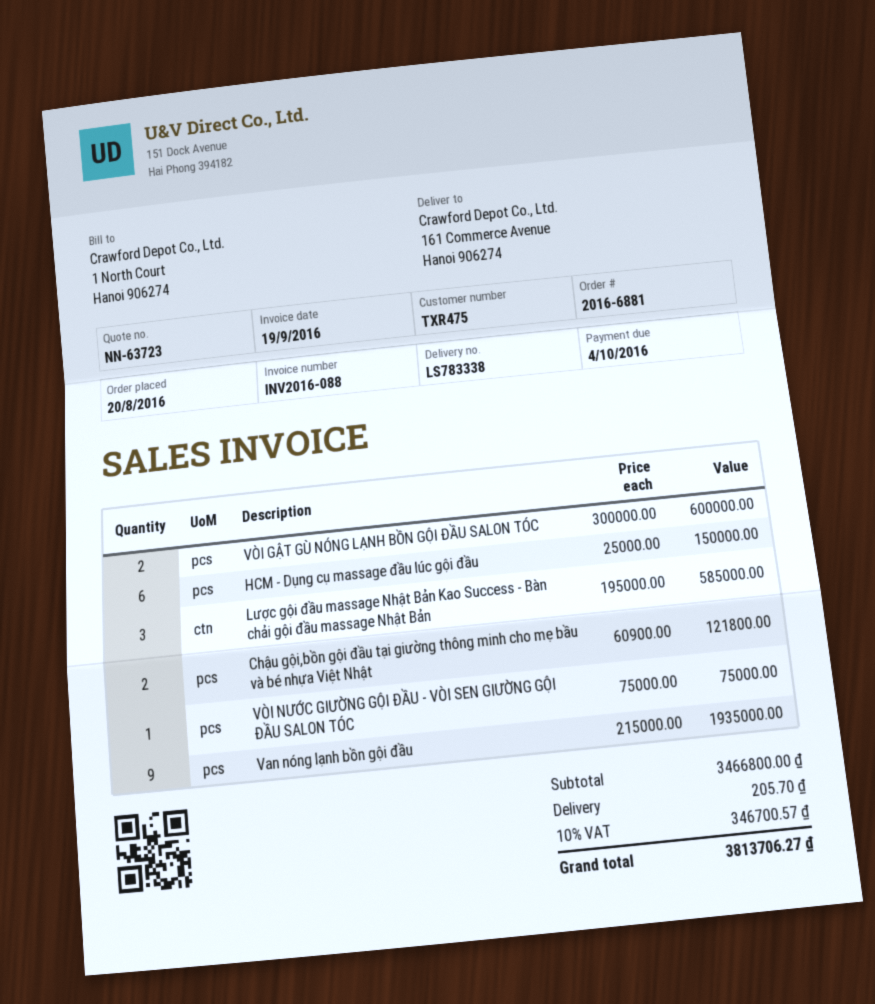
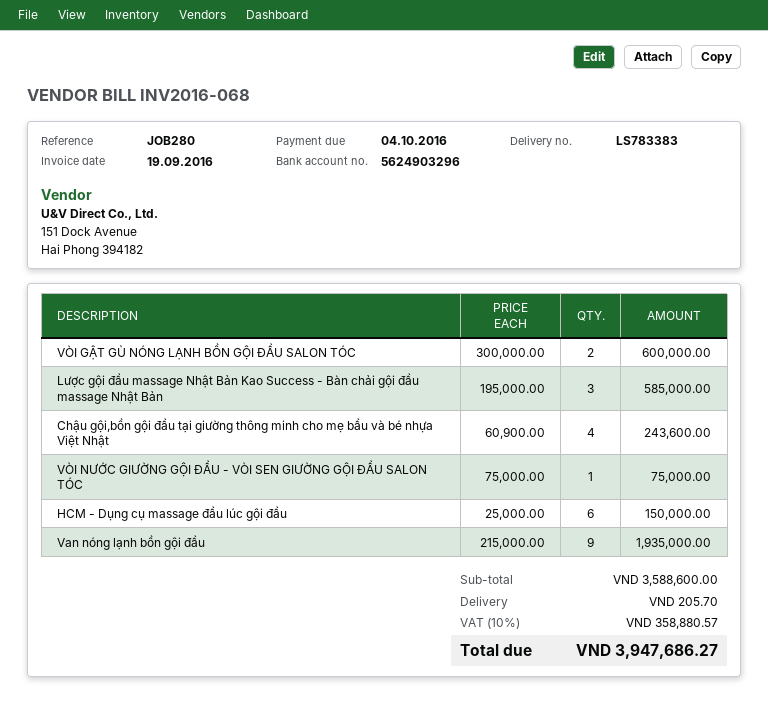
delivery note number: LS783338 -> LS783383
invoice number: INV2016-088 -> INV2016-068
Chậu gội,bồn gội đầu tại giường thông minh cho mẹ bầu và bé nhựa Việt Nhật: 2 x 60900.00 = 121800.00 -> 4 x 60900.00 = 243600.00
subtotal: 3466800.00 -> 3588600.00
tax: 10% = 346700.57 -> 10% = 358880.57
total: 3813706.27 -> 3947686.27

